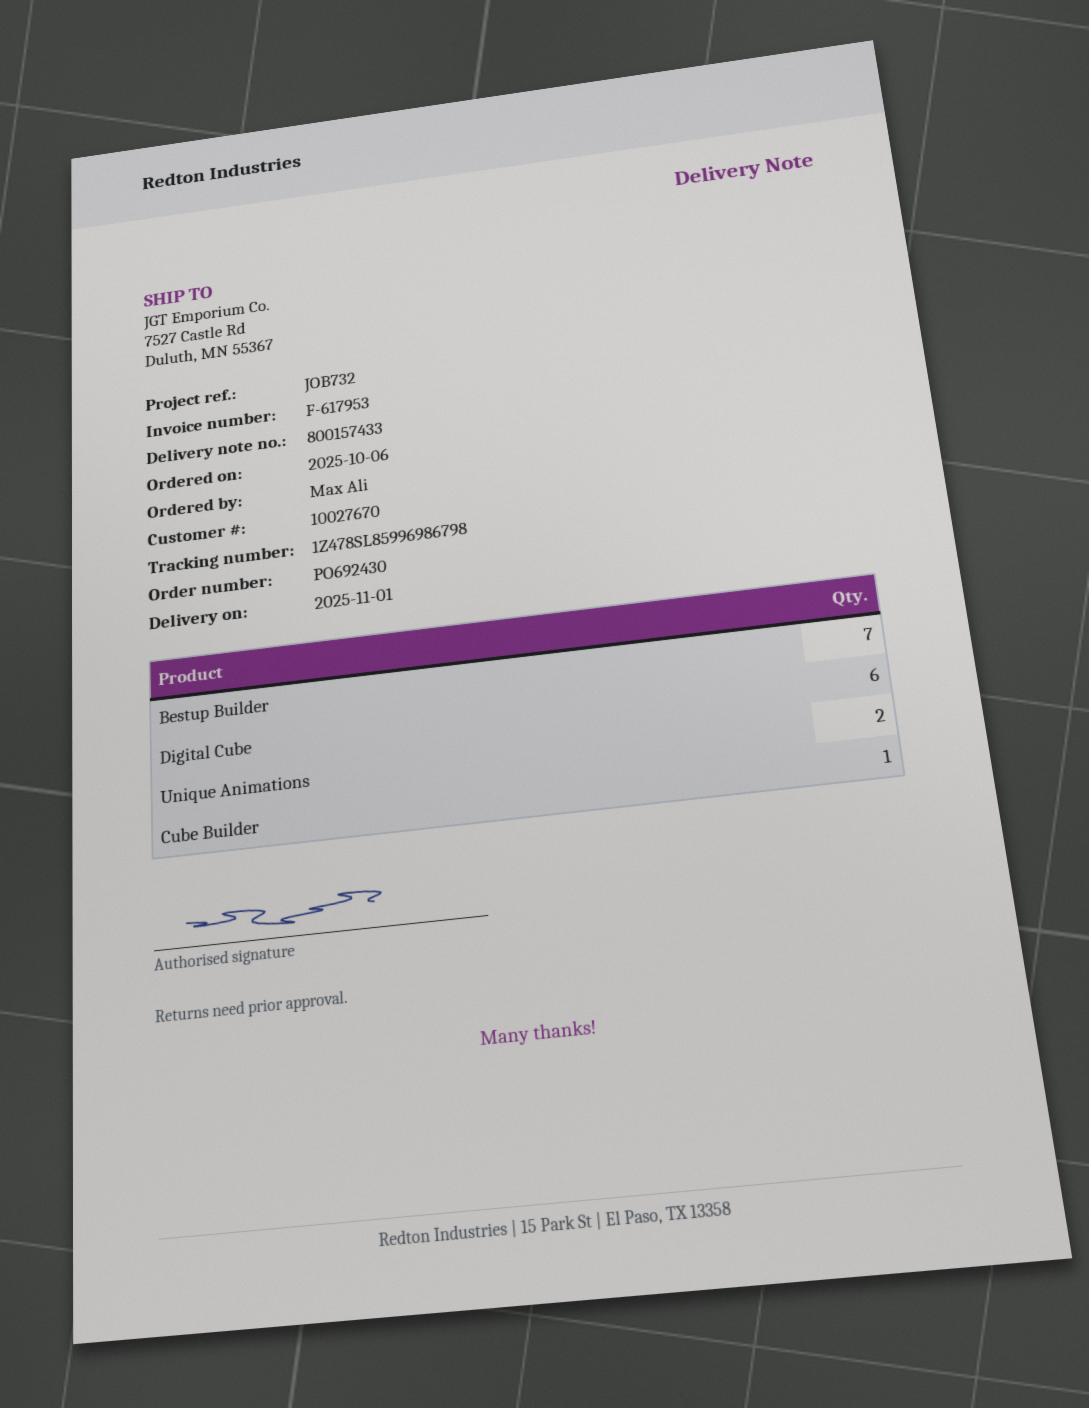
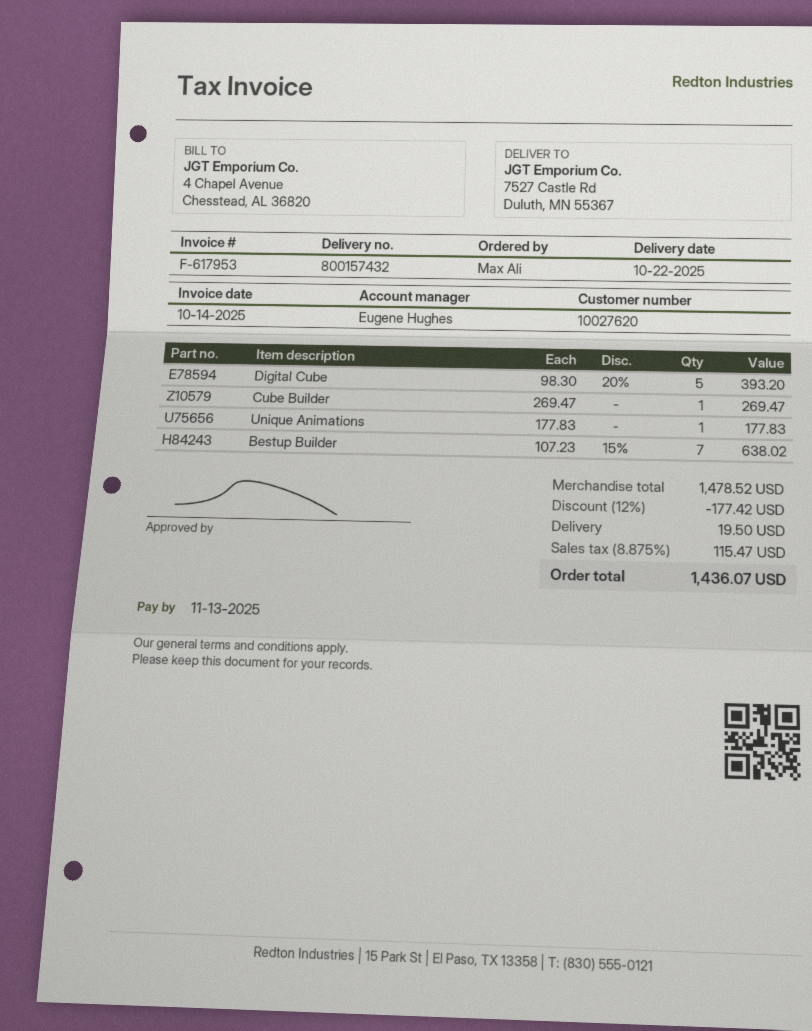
delivery note number: 800157433 -> 800157432
delivery date: 2025-11-01 -> 2025-10-22
customer number: 10027670 -> 10027620
Digital Cube: 6 -> 5
Unique Animations: 2 -> 1

